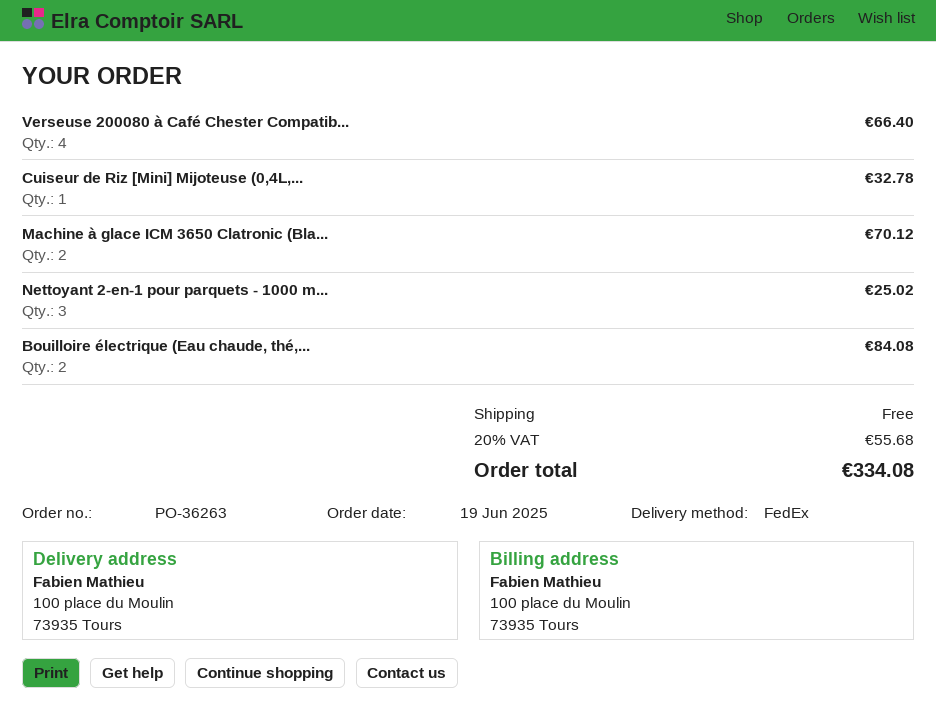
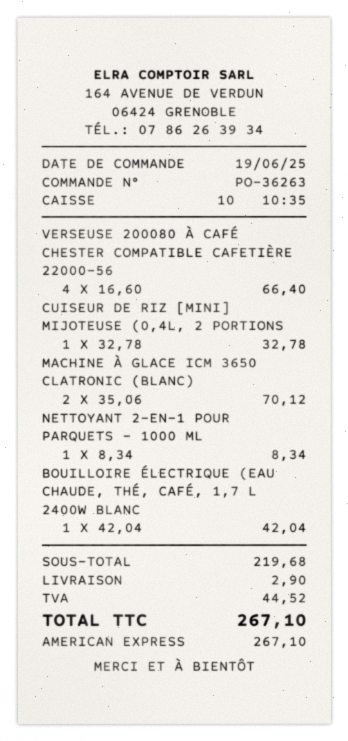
Nettoyant 2-en-1 pour parquets - 1000 m...: 3 for 25.02 -> 1 for 8.34
Bouilloire électrique (Eau chaude, thé,...: 2 for 84.08 -> 1 for 42.04
shipping: 0.00 -> 2.90
tax: 55.68 -> 44.52
total: 334.08 -> 267.10

